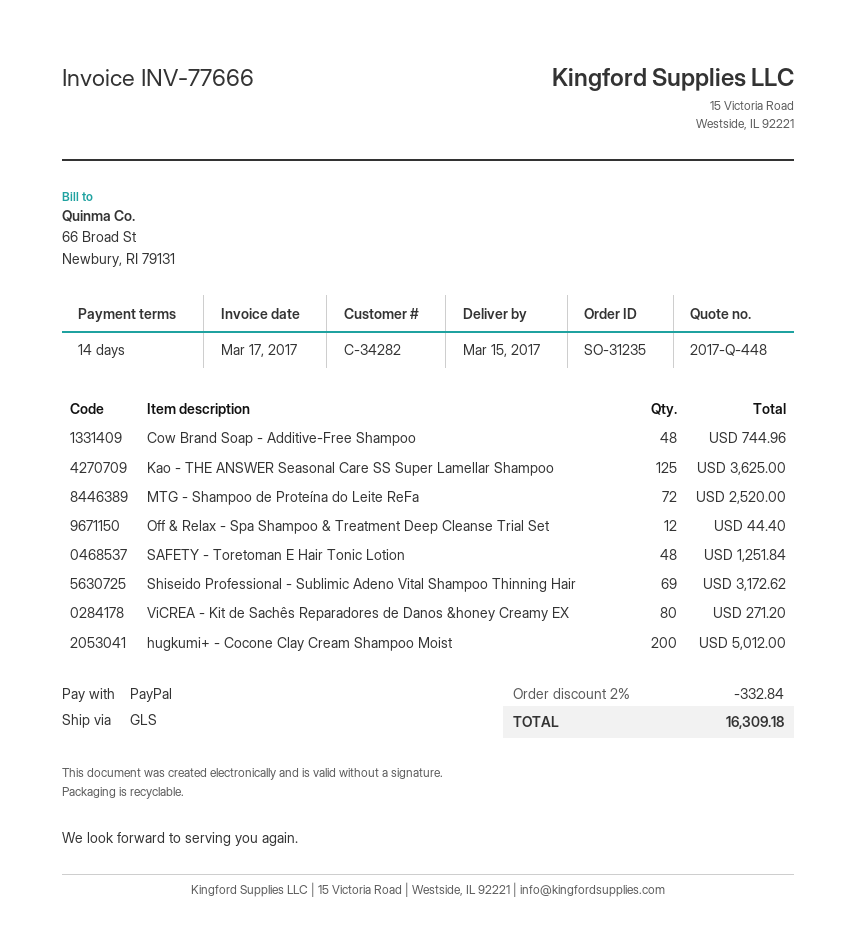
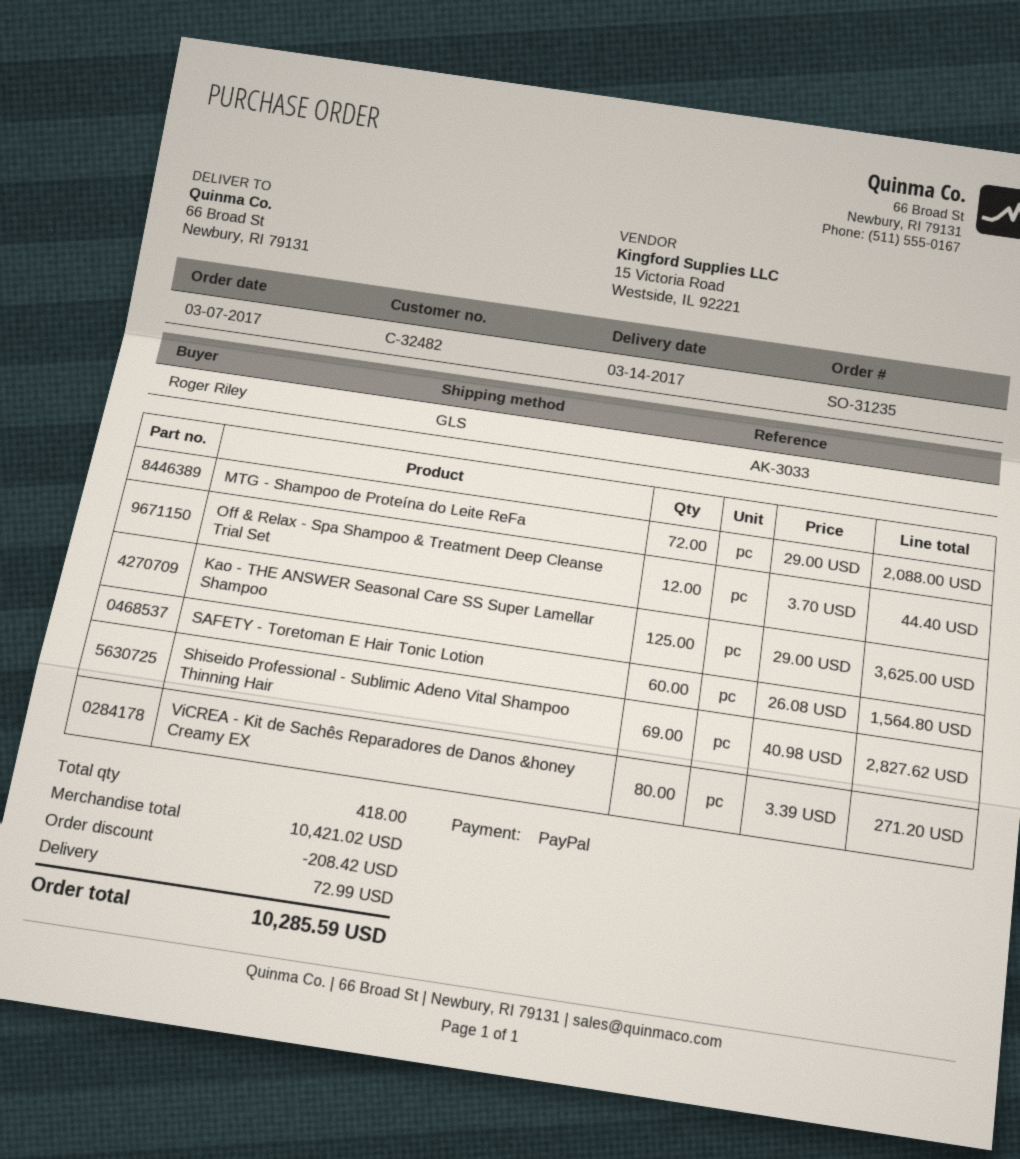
delivery date: 2017-03-15 -> 2017-03-14
customer number: C-34282 -> C-32482
Cow Brand Soap - Additive-Free Shampoo: 48 for 744.96 -> none
MTG - Shampoo de Proteína do Leite ReFa: 72 for 2520.00 -> 72 for 2088.00
SAFETY - Toretoman E Hair Tonic Lotion: 48 for 1251.84 -> 60 for 1564.80
Shiseido Professional - Sublimic Adeno Vital Shampoo Thinning Hair: 69 for 3172.62 -> 69 for 2827.62
hugkumi+ - Cocone Clay Cream Shampoo Moist: 200 for 5012.00 -> none
discount: 332.84 -> 208.42
shipping: none -> 72.99
total: 16309.18 -> 10285.59

